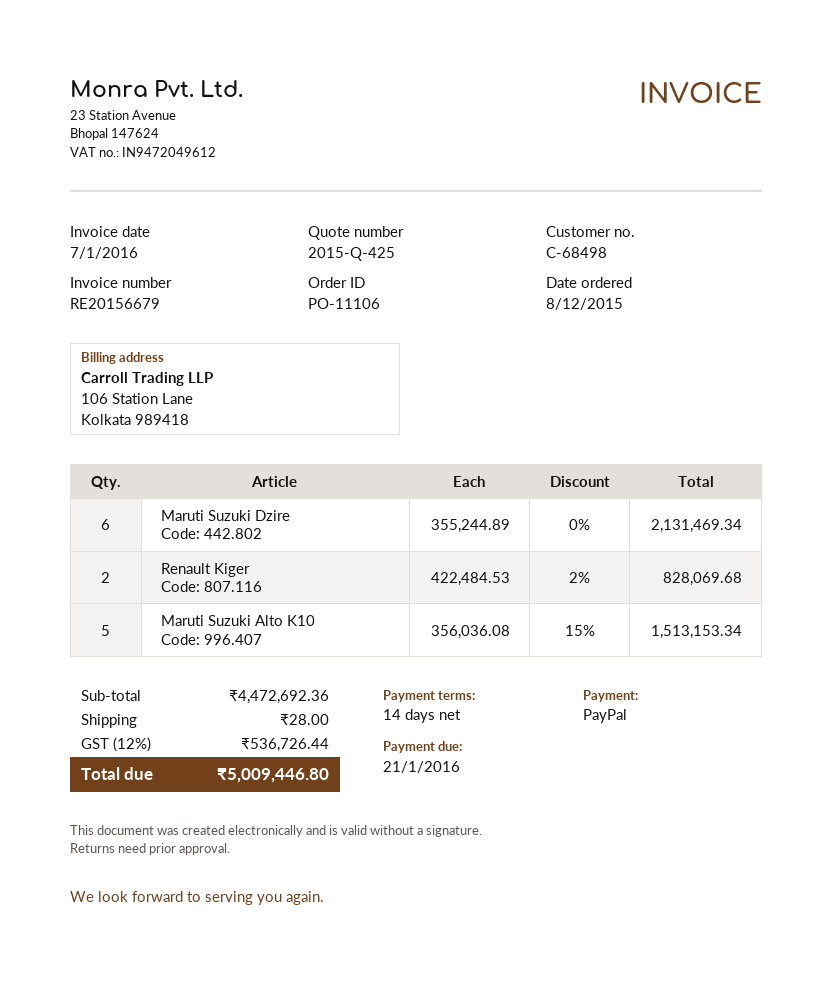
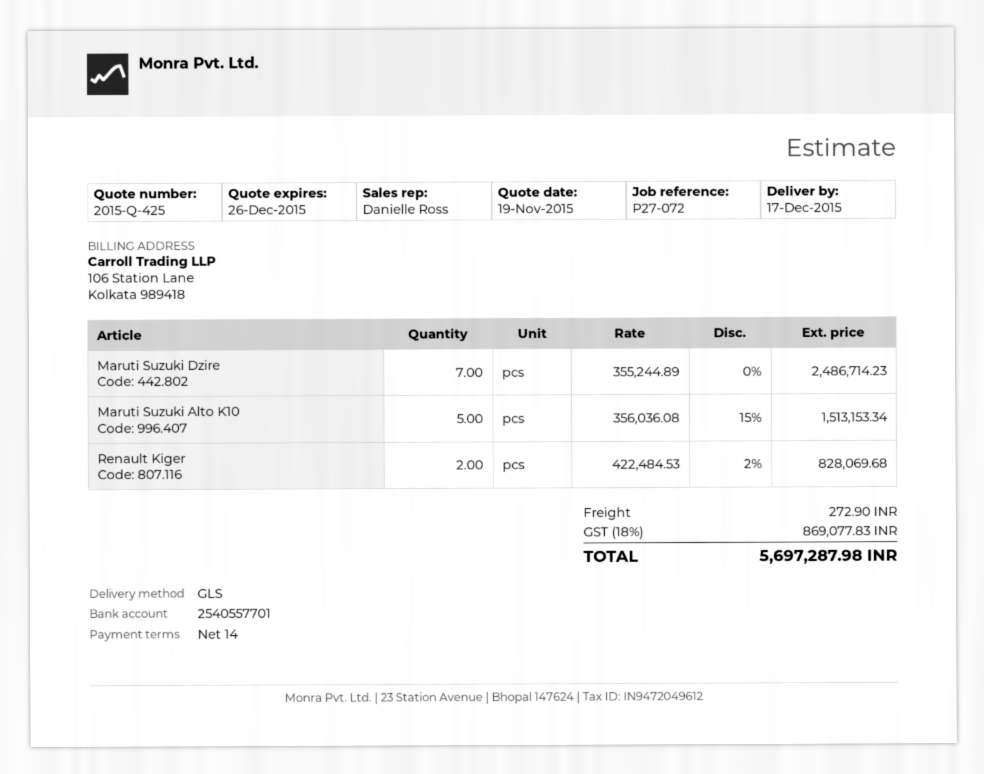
Maruti Suzuki Dzire: 6 x 355244.89 = 2131469.34 -> 7 x 355244.89 = 2486714.23
shipping: 28.00 -> 272.90
tax: 12% = 536726.44 -> 18% = 869077.83
total: 5009446.80 -> 5697287.98

